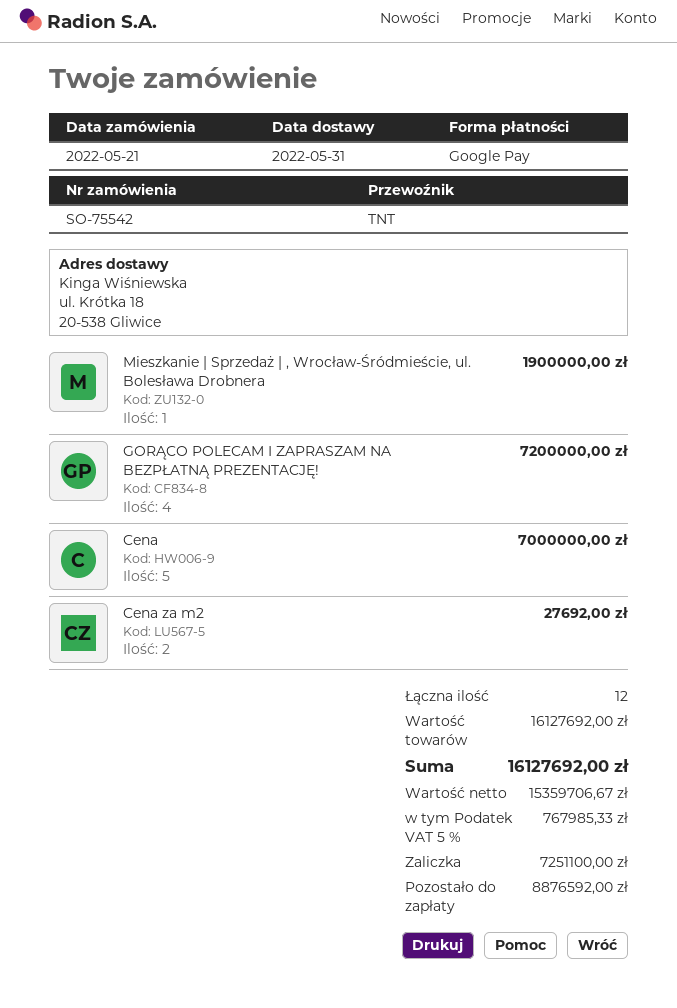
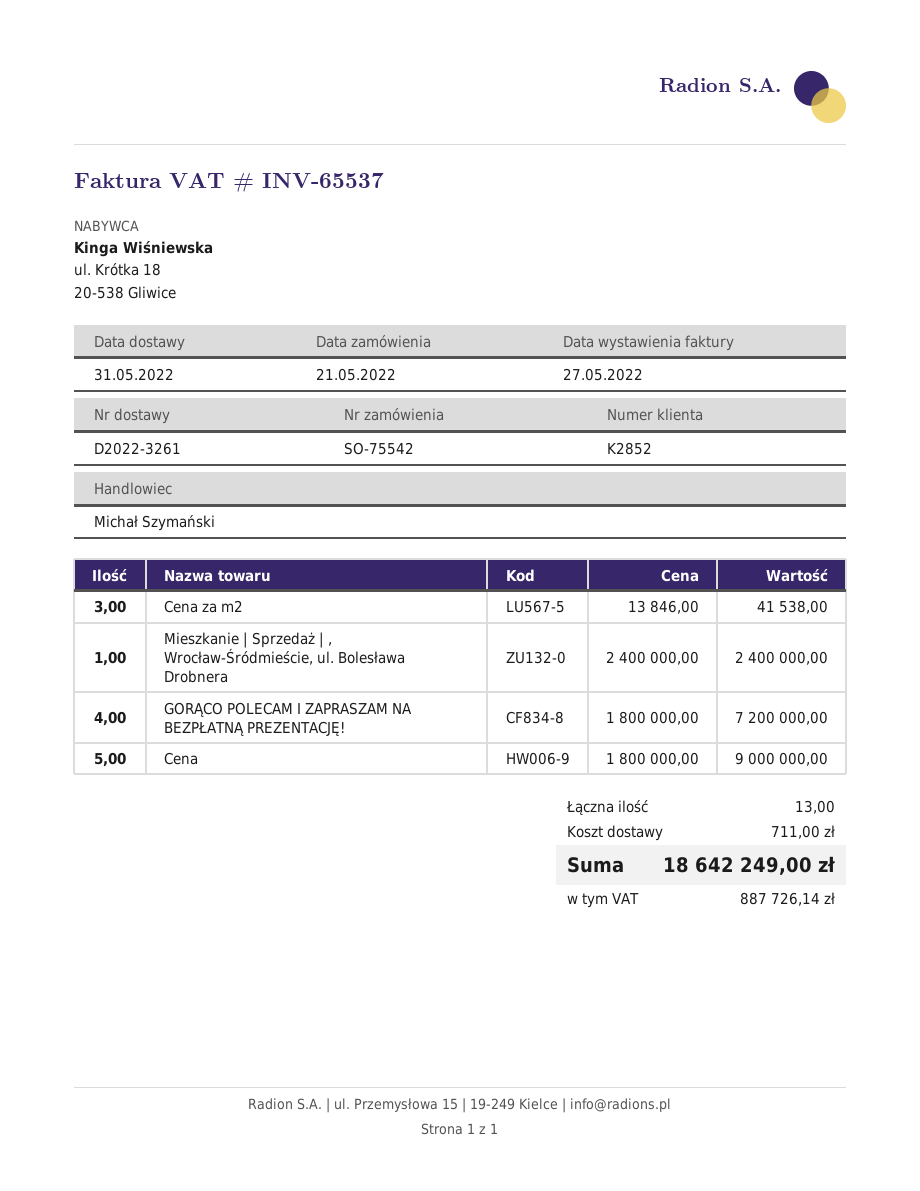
Mieszkanie | Sprzedaż | , Wrocław-Śródmieście, ul. Bolesława Drobnera: 1 for 1900000.00 -> 1 for 2400000.00
Cena: 5 for 7000000.00 -> 5 for 9000000.00
Cena za m2: 2 for 27692.00 -> 3 for 41538.00
total quantity: 12 -> 13
shipping: none -> 711.00
tax: 767985.33 -> 887726.14
total: 16127692.00 -> 18642249.00

